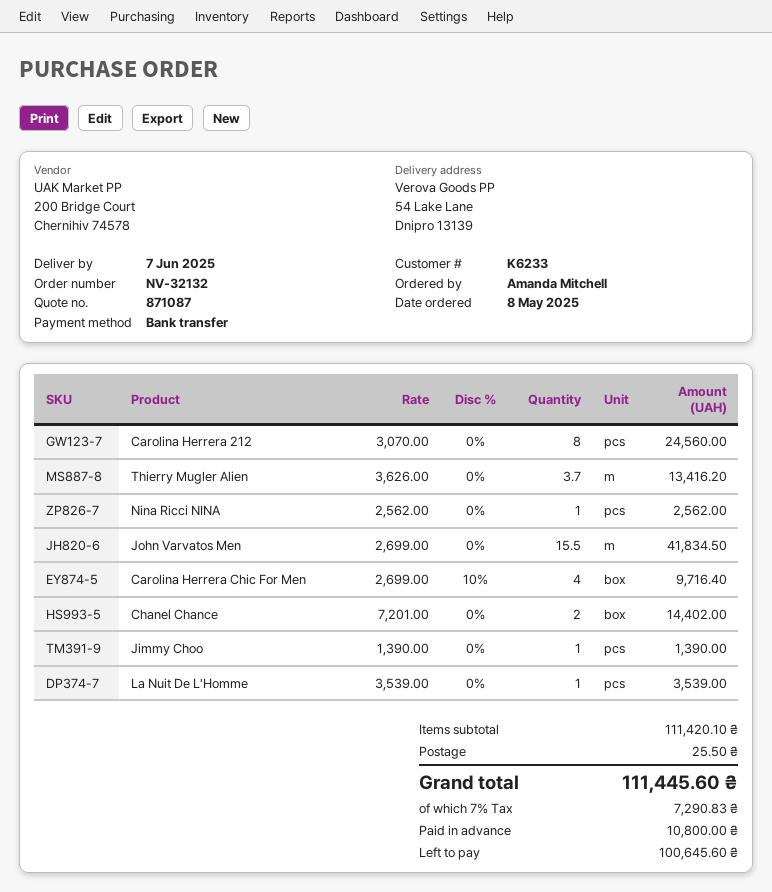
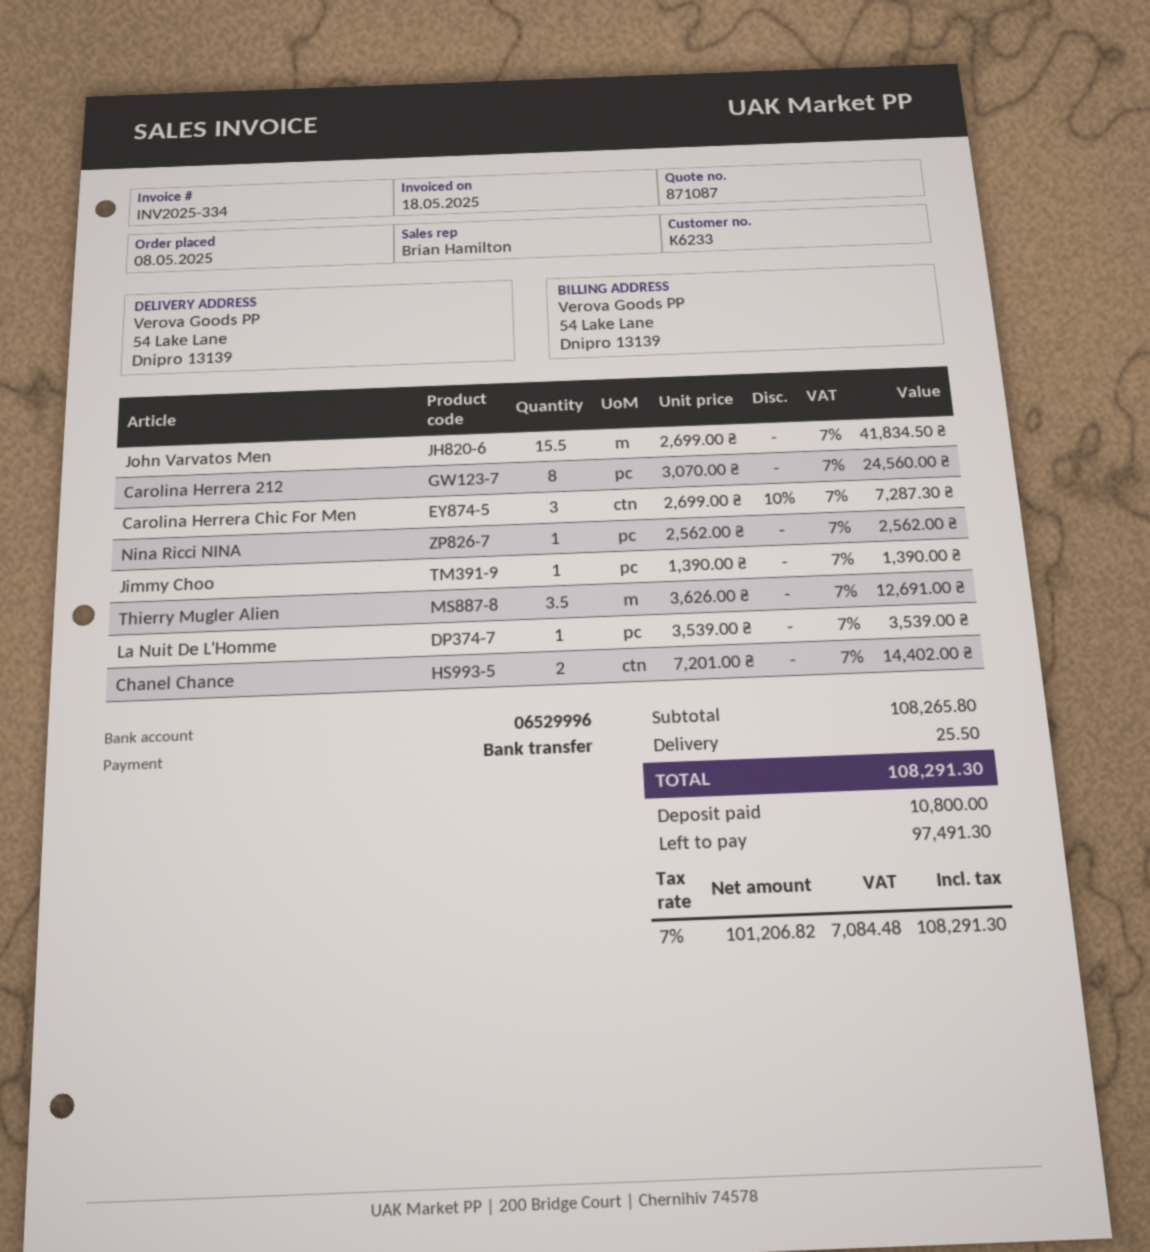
Thierry Mugler Alien: 3.7 x 3626.00 = 13416.20 -> 3.5 x 3626.00 = 12691.00
Carolina Herrera Chic For Men: 4 x 2699.00 - 10% = 9716.40 -> 3 x 2699.00 - 10% = 7287.30
subtotal: 111420.10 -> 108265.80
tax: 7% = 7290.83 -> 7% = 7084.48
total: 111445.60 -> 108291.30
balance: 100645.60 -> 97491.30

